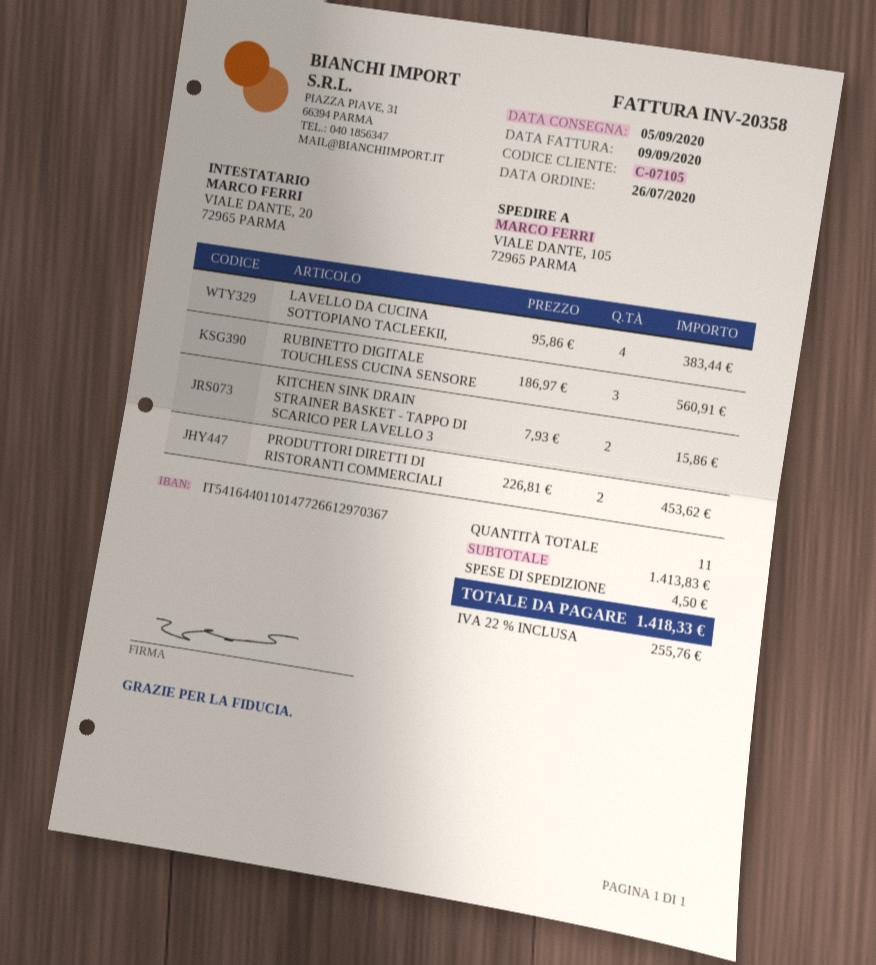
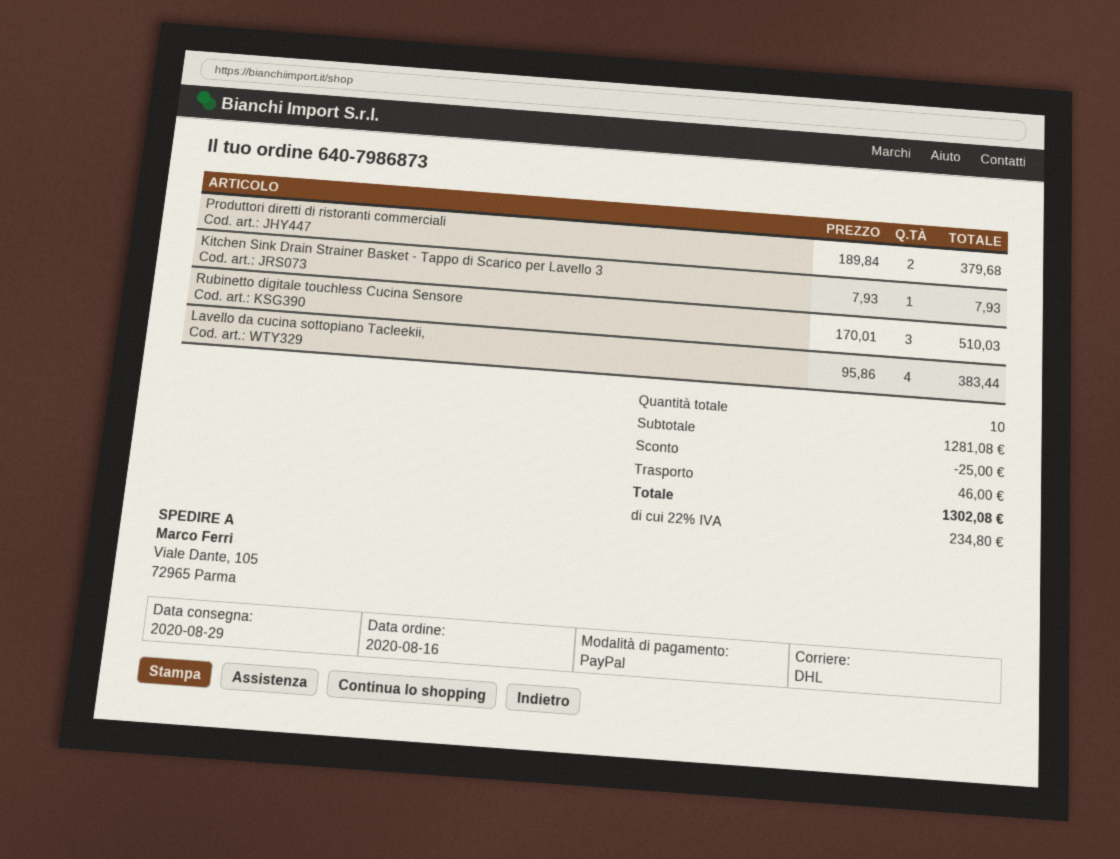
order date: 2020-07-26 -> 2020-08-16
delivery date: 2020-09-05 -> 2020-08-29
RUBINETTO DIGITALE TOUCHLESS CUCINA SENSORE: 3 x 186.97 = 560.91 -> 3 x 170.01 = 510.03
KITCHEN SINK DRAIN STRAINER BASKET - TAPPO DI SCARICO PER LAVELLO 3: 2 x 7.93 = 15.86 -> 1 x 7.93 = 7.93
PRODUTTORI DIRETTI DI RISTORANTI COMMERCIALI: 2 x 226.81 = 453.62 -> 2 x 189.84 = 379.68
total quantity: 11 -> 10
subtotal: 1413.83 -> 1281.08
discount: none -> 25.00
shipping: 4.50 -> 46.00
tax: 22% = 255.76 -> 22% = 234.80
total: 1418.33 -> 1302.08

